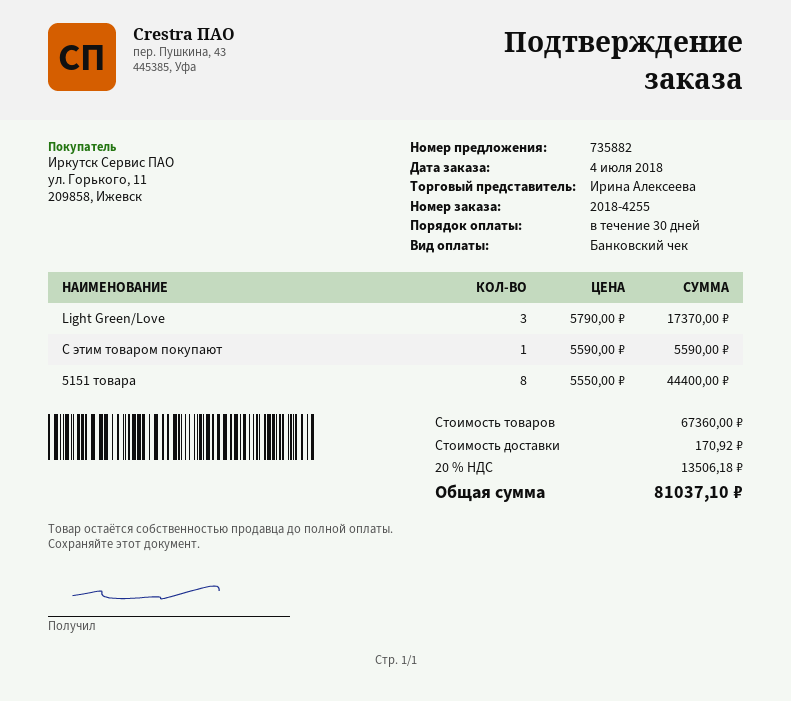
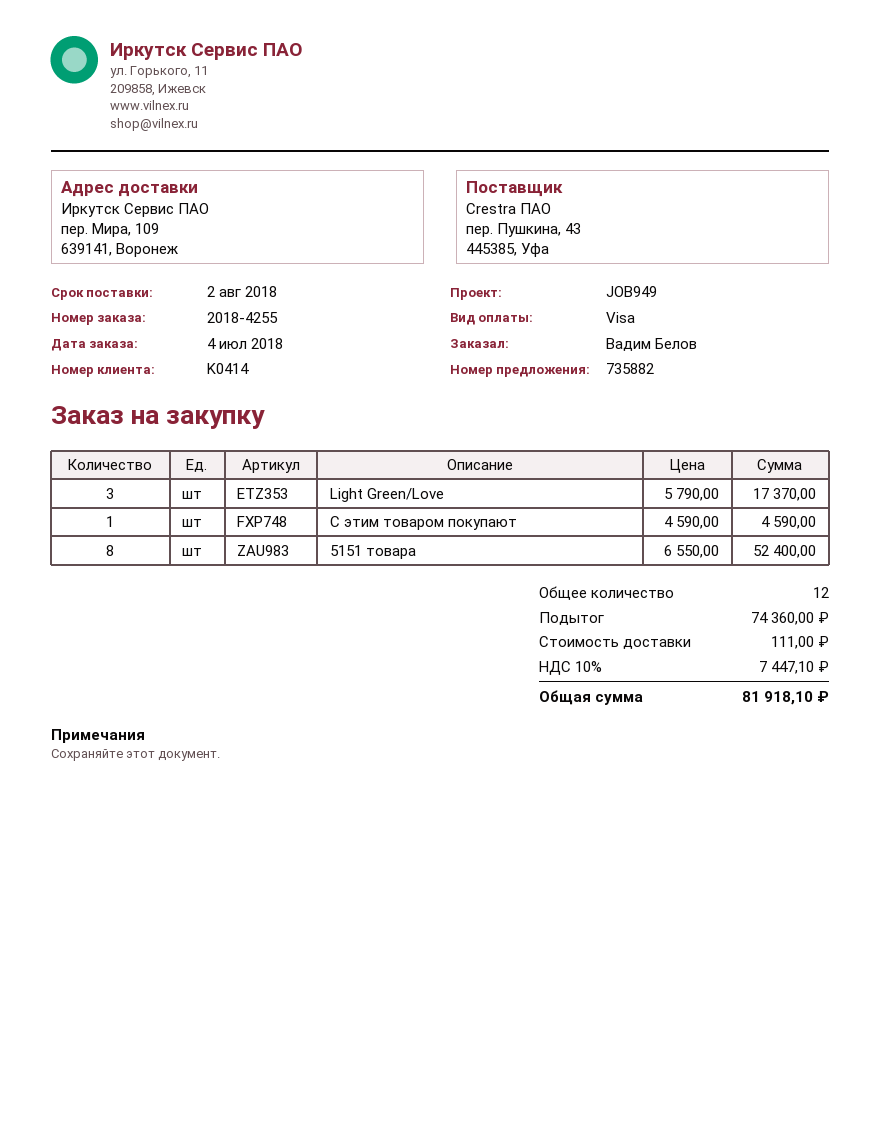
payment method: cheque -> Visa
С этим товаром покупают: 1 x 5590.00 = 5590.00 -> 1 x 4590.00 = 4590.00
5151 товара: 8 x 5550.00 = 44400.00 -> 8 x 6550.00 = 52400.00
subtotal: 67360.00 -> 74360.00
shipping: 170.92 -> 111.00
tax: 20% = 13506.18 -> 10% = 7447.10
total: 81037.10 -> 81918.10

